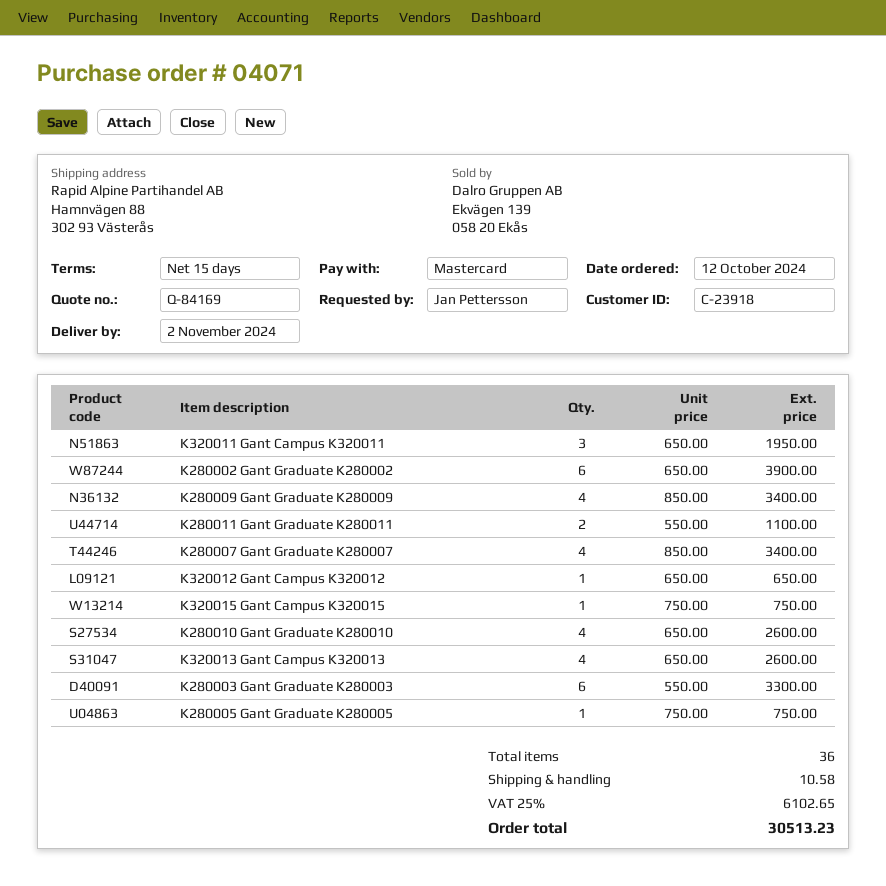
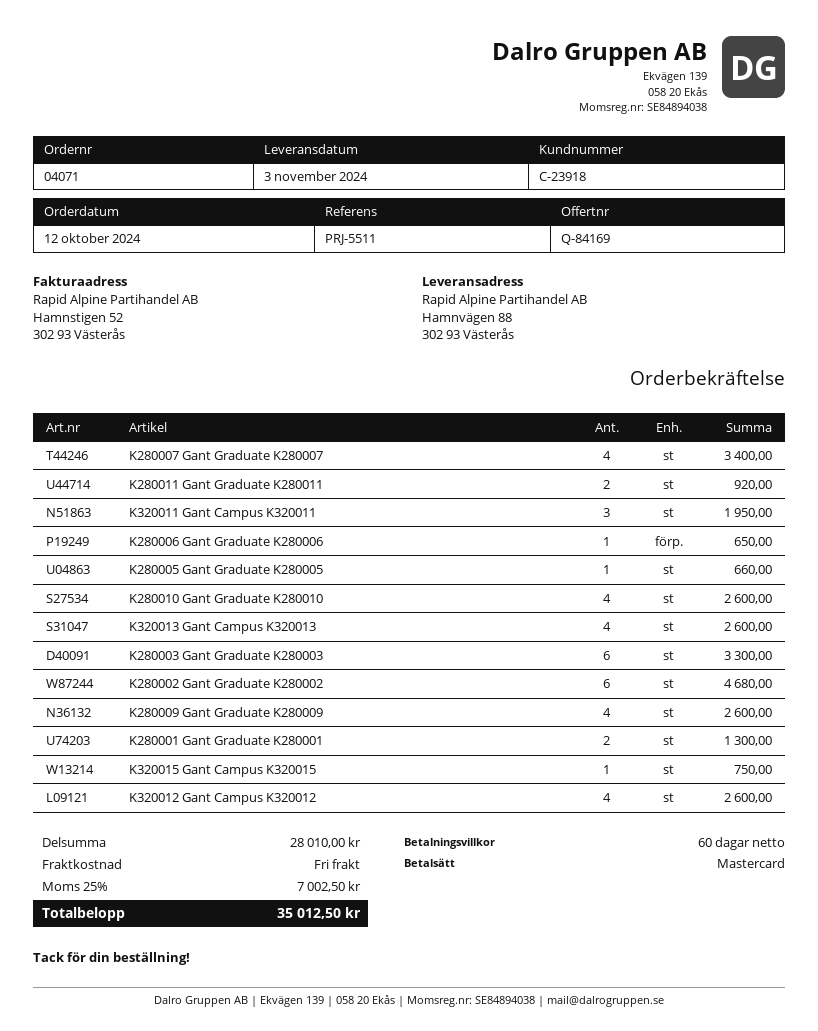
delivery date: 2024-11-02 -> 2024-11-03
payment terms: 15 days -> 60 days
K280002 Gant Graduate K280002: 6 for 3900.00 -> 6 for 4680.00
K280009 Gant Graduate K280009: 4 for 3400.00 -> 4 for 2600.00
K280011 Gant Graduate K280011: 2 for 1100.00 -> 2 for 920.00
K320012 Gant Campus K320012: 1 for 650.00 -> 4 for 2600.00
K280005 Gant Graduate K280005: 1 for 750.00 -> 1 for 660.00
K280006 Gant Graduate K280006: none -> 1 for 650.00
K280001 Gant Graduate K280001: none -> 2 for 1300.00
shipping: 10.58 -> 0.00
tax: 25% = 6102.65 -> 25% = 7002.50
total: 30513.23 -> 35012.50

